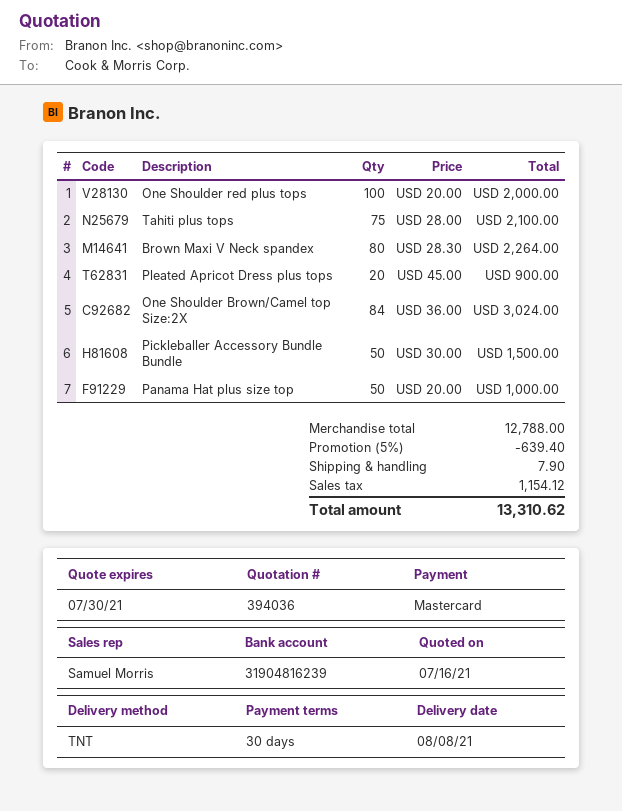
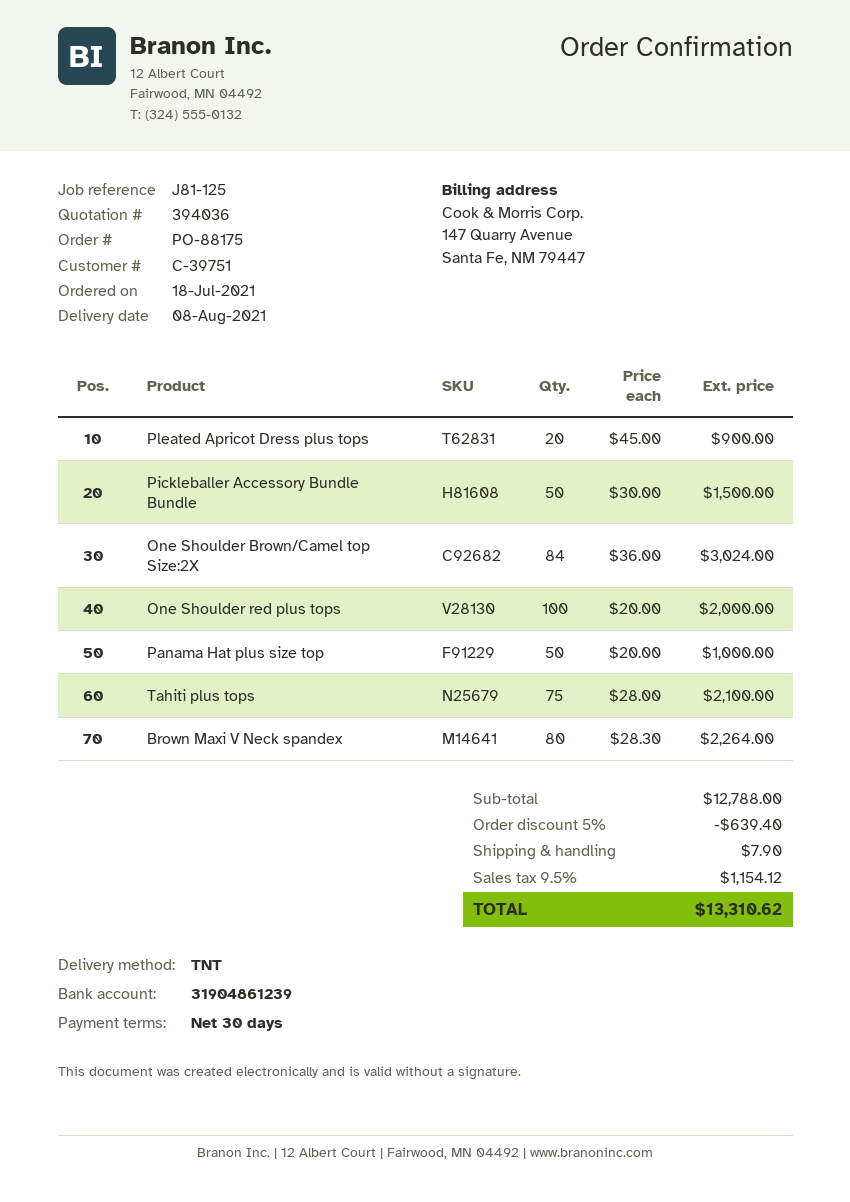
bank account: 31904816239 -> 31904861239

